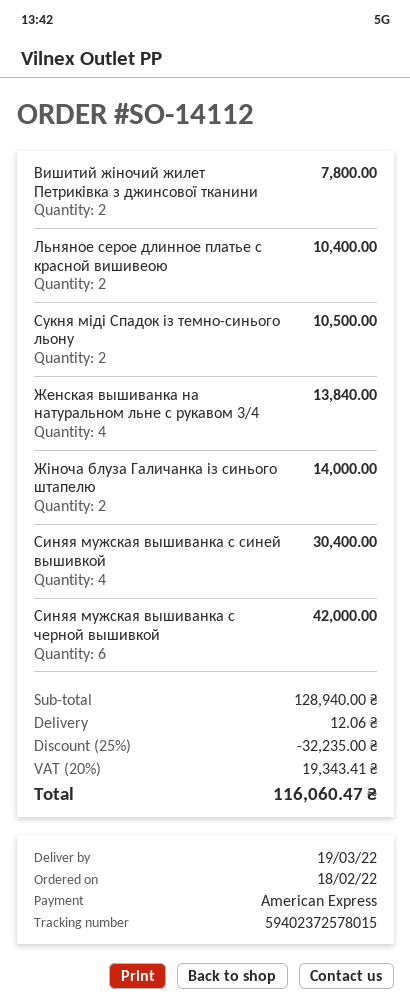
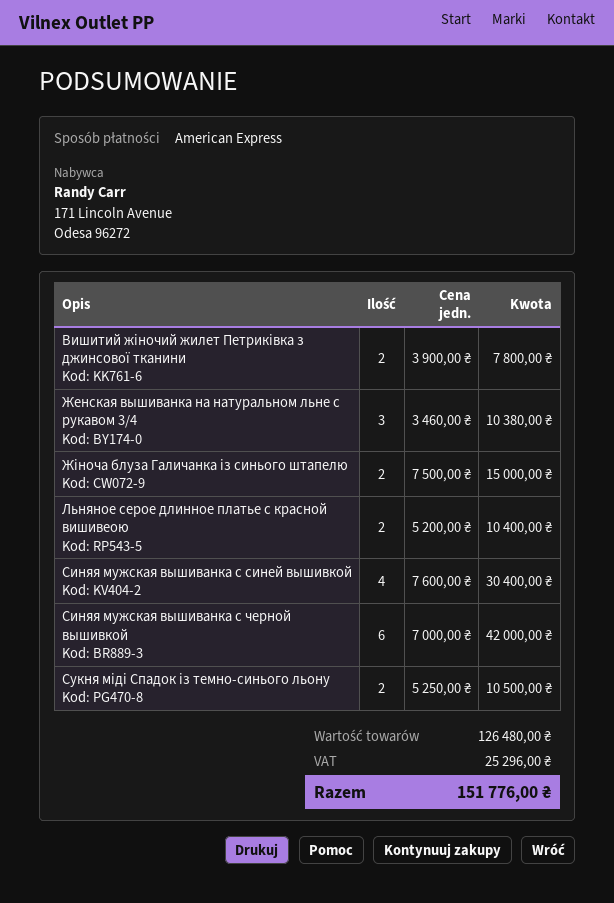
Женская вышиванка на натуральном льне с рукавом 3/4: 4 for 13840.00 -> 3 for 10380.00
Жіноча блуза Галичанка із синього штапелю: 2 for 14000.00 -> 2 for 15000.00
subtotal: 128940.00 -> 126480.00
discount: 25% = 32235.00 -> none
shipping: 12.06 -> none
tax: 19343.41 -> 25296.00
total: 116060.47 -> 151776.00

